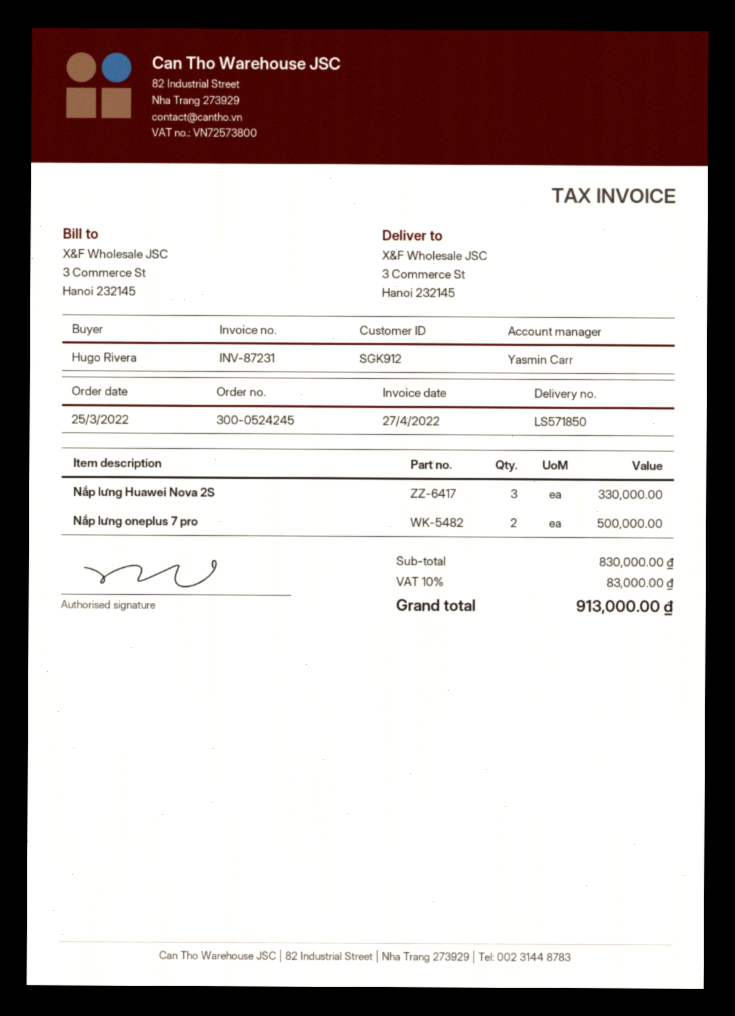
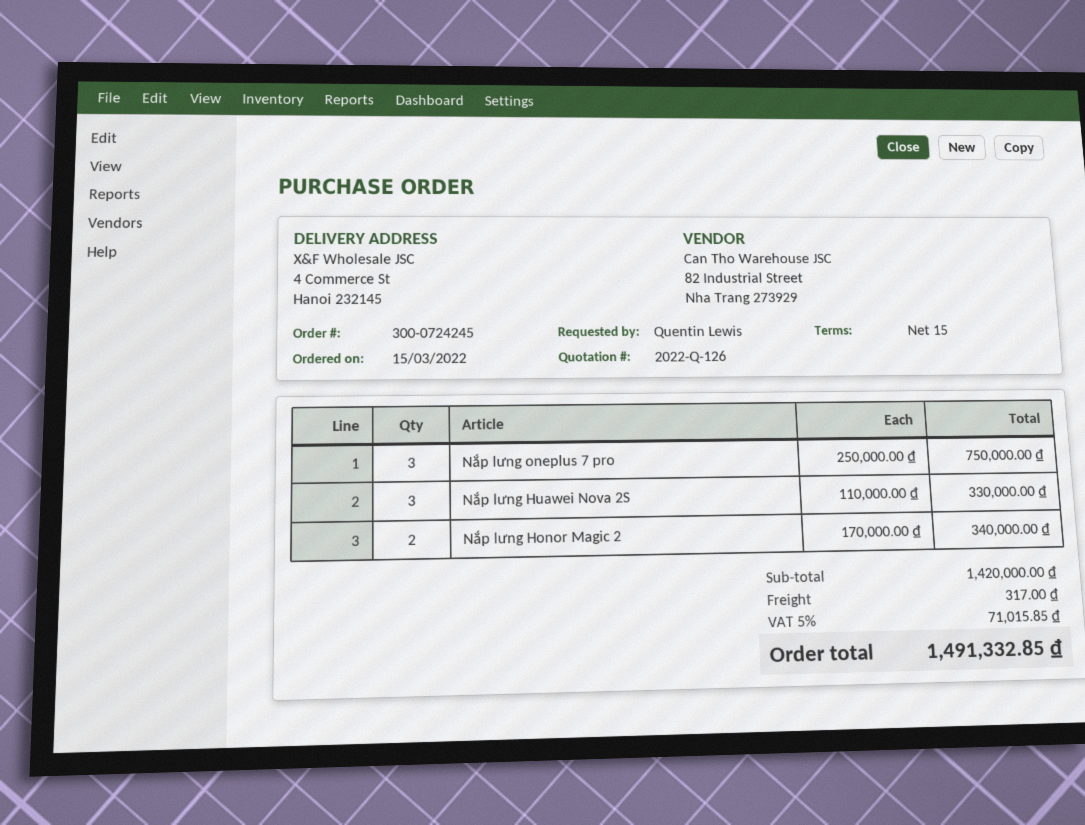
order number: 300-0524245 -> 300-0724245
order date: 2022-03-25 -> 2022-03-15
ordered by: Hugo Rivera -> Quentin Lewis
ship to: 3 Commerce St, Hanoi 232145 -> 4 Commerce St, Hanoi 232145
Nắp lưng oneplus 7 pro: 2 for 500000.00 -> 3 for 750000.00
Nắp lưng Honor Magic 2: none -> 2 for 340000.00
subtotal: 830000.00 -> 1420000.00
shipping: none -> 317.00
tax: 10% = 83000.00 -> 5% = 71015.85
total: 913000.00 -> 1491332.85

